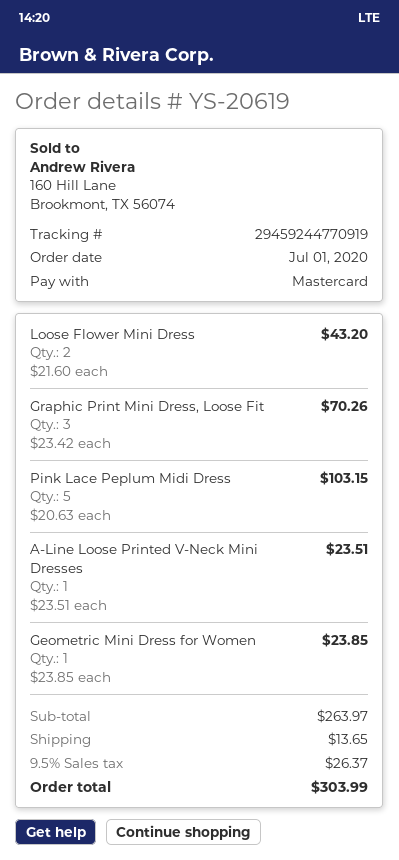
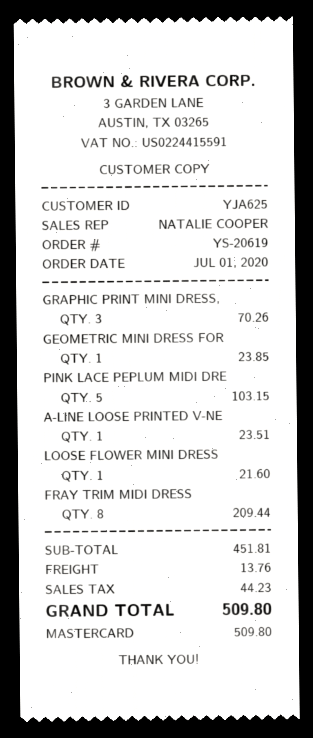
Loose Flower Mini Dress: 2 for 43.20 -> 1 for 21.60
FRAY TRIM MIDI DRESS: none -> 8 for 209.44
subtotal: 263.97 -> 451.81
shipping: 13.65 -> 13.76
tax: 26.37 -> 44.23
total: 303.99 -> 509.80

